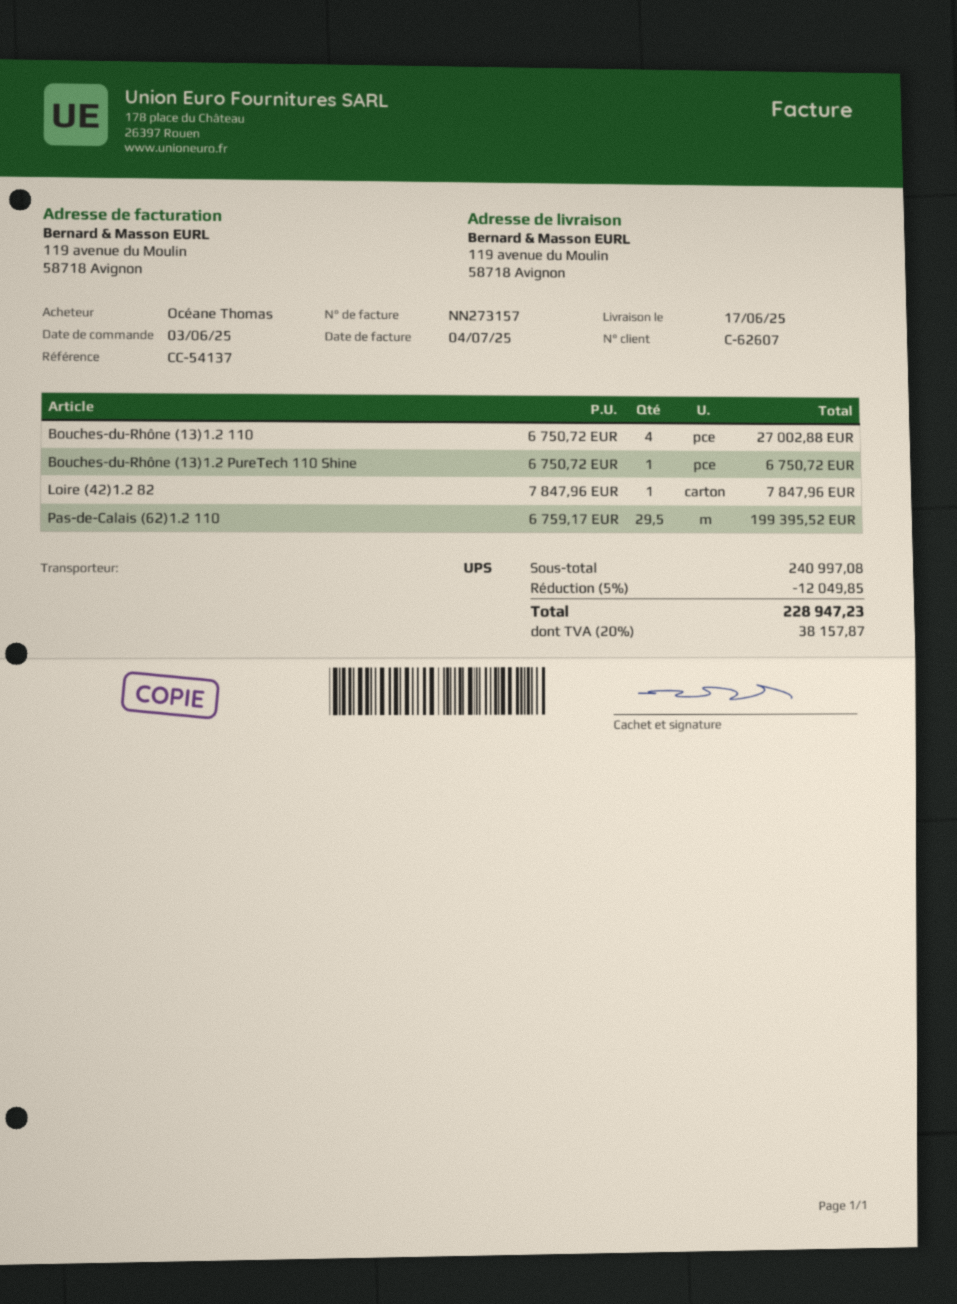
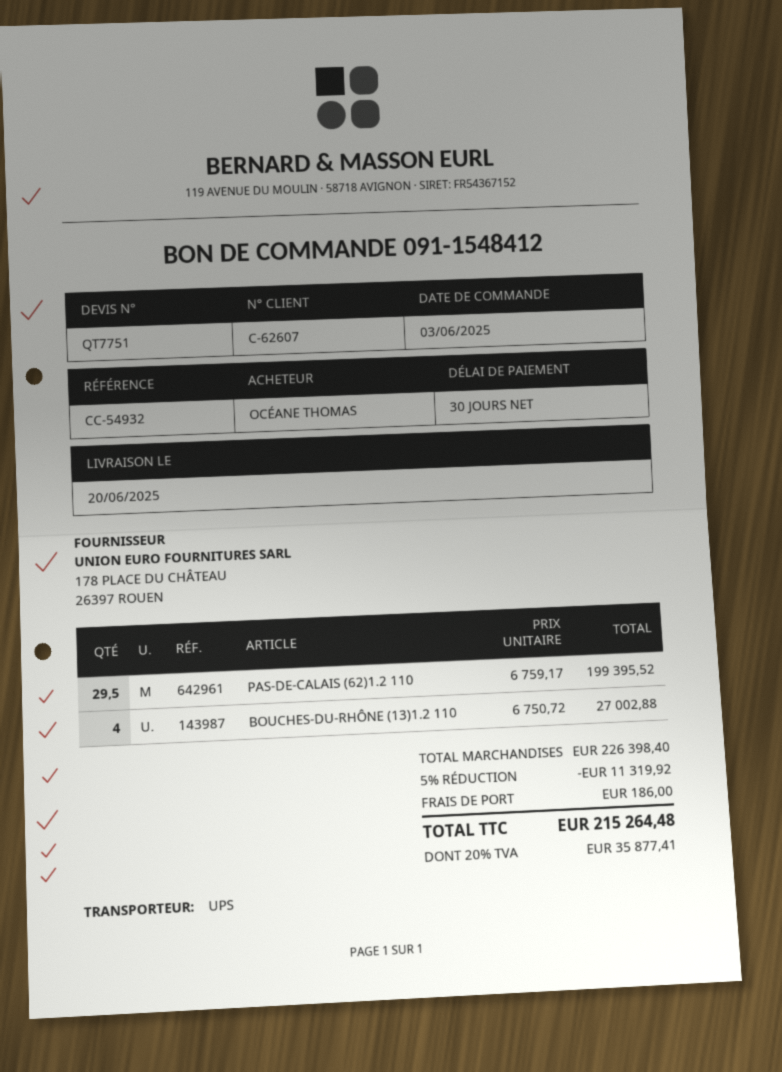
delivery date: 2025-06-17 -> 2025-06-20
reference: CC-54137 -> CC-54932
Bouches-du-Rhône (13)1.2 PureTech 110 Shine: 1 x 6750.72 = 6750.72 -> none
Loire (42)1.2 82: 1 x 7847.96 = 7847.96 -> none
subtotal: 240997.08 -> 226398.40
discount: 5% = 12049.85 -> 5% = 11319.92
shipping: none -> 186.00
tax: 20% = 38157.87 -> 20% = 35877.41
total: 228947.23 -> 215264.48

